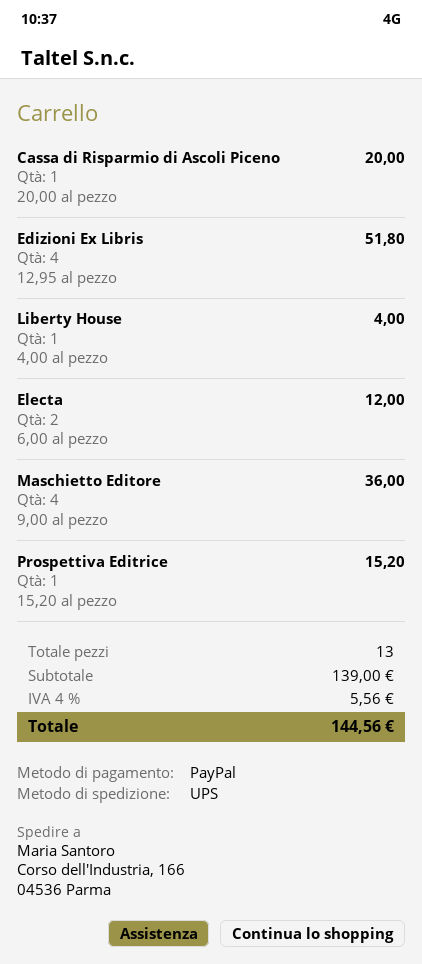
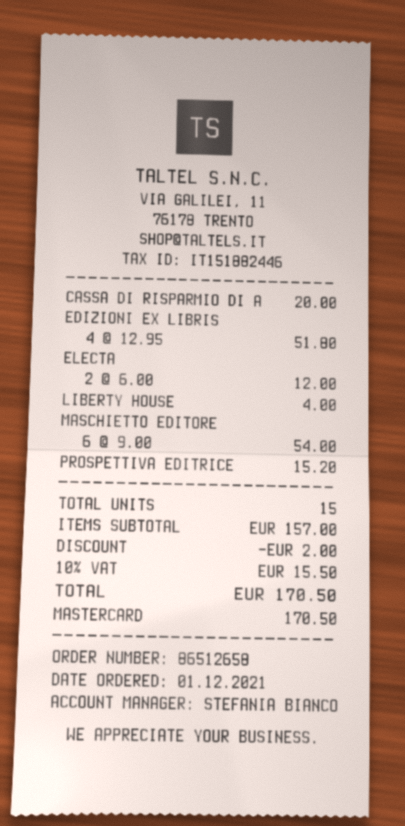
payment method: PayPal -> Mastercard
Maschietto Editore: 4 x 9.00 = 36.00 -> 6 x 9.00 = 54.00
total quantity: 13 -> 15
subtotal: 139.00 -> 157.00
discount: none -> 2.00
tax: 4% = 5.56 -> 10% = 15.50
total: 144.56 -> 170.50

